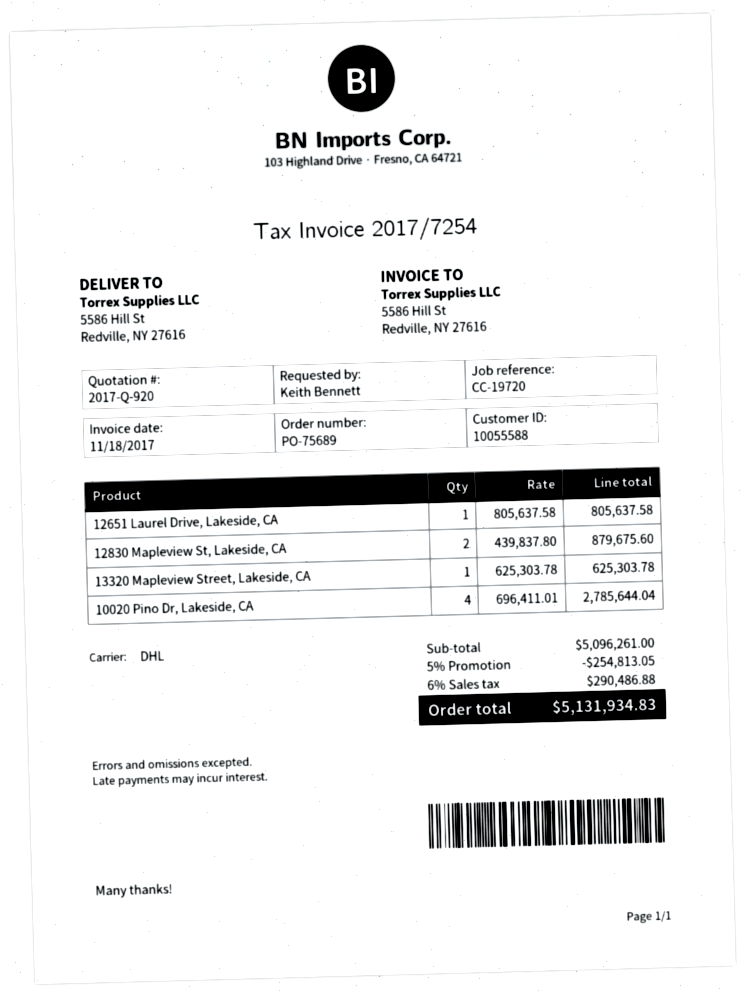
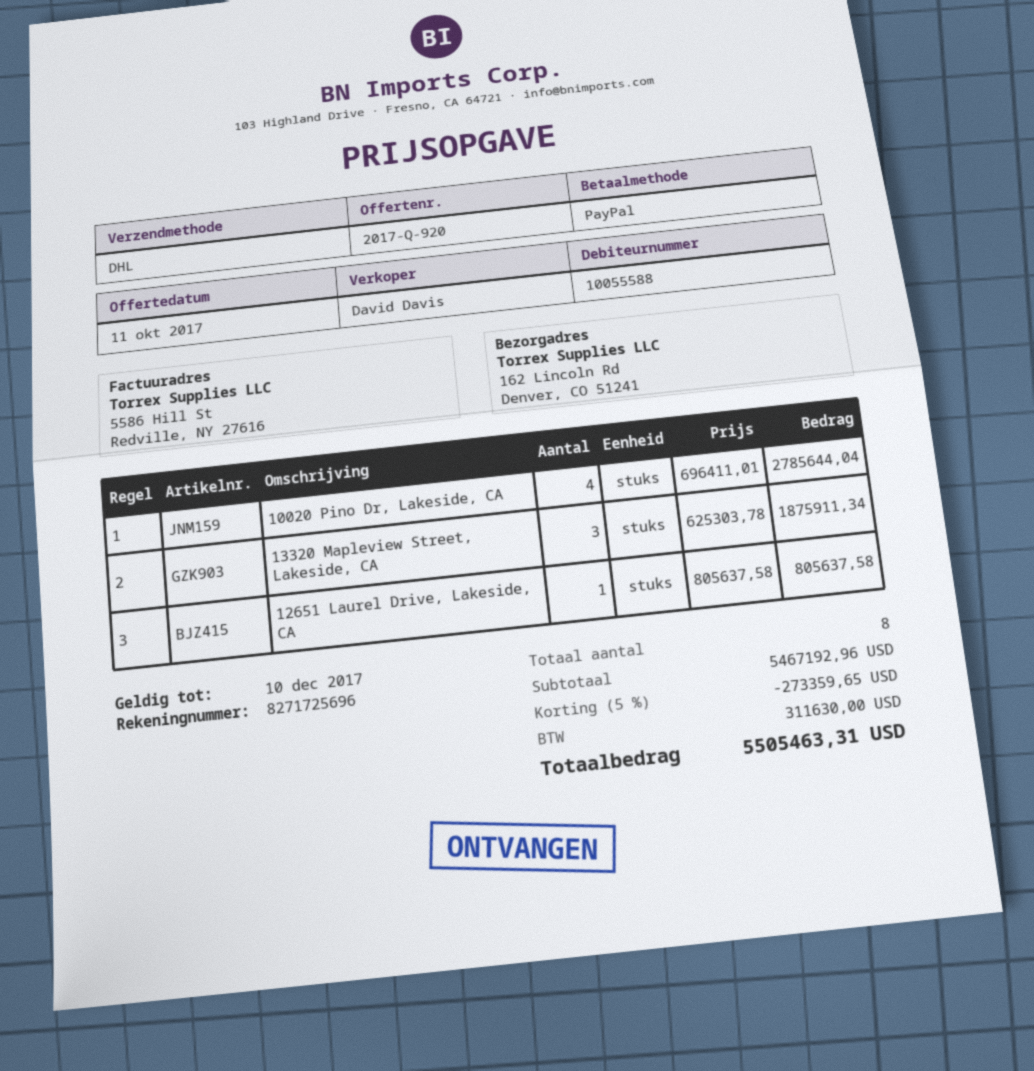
ship to: 5586 Hill St, Redville, NY 27616 -> 162 Lincoln Rd, Denver, CO 51241
12830 Mapleview St, Lakeside, CA: 2 x 439837.80 = 879675.60 -> none
13320 Mapleview Street, Lakeside, CA: 1 x 625303.78 = 625303.78 -> 3 x 625303.78 = 1875911.34
subtotal: 5096261.00 -> 5467192.96
discount: 5% = 254813.05 -> 5% = 273359.65
tax: 290486.88 -> 311630.00
total: 5131934.83 -> 5505463.31

